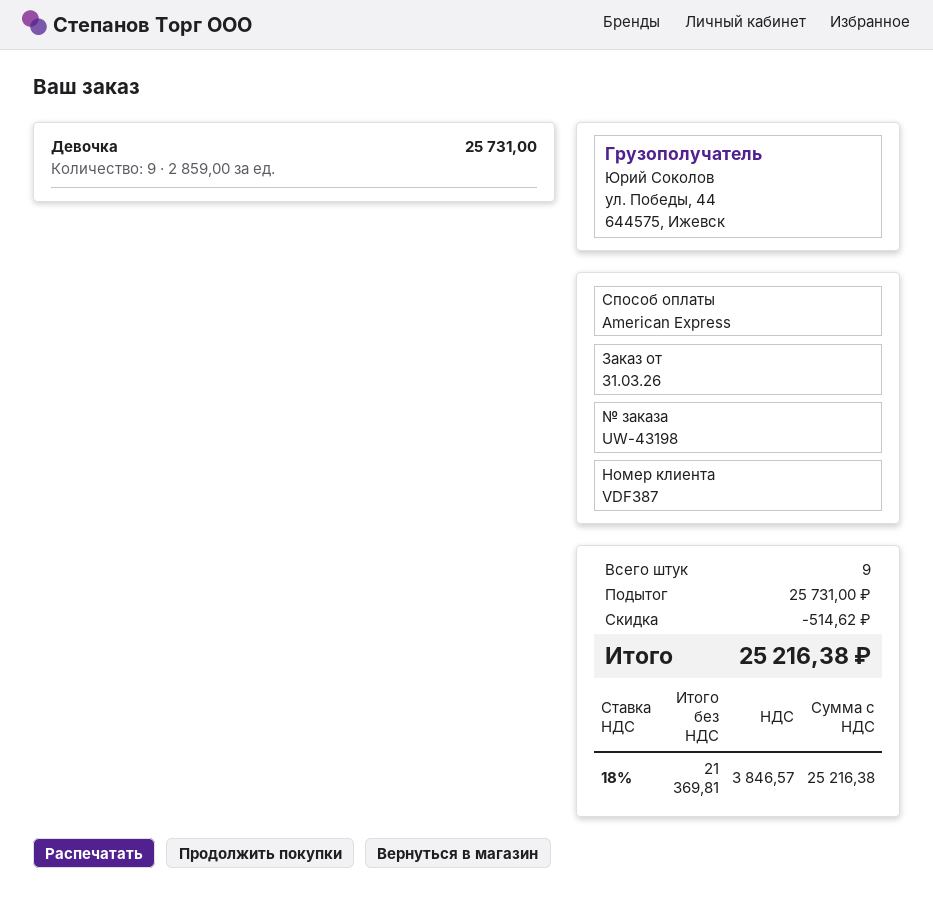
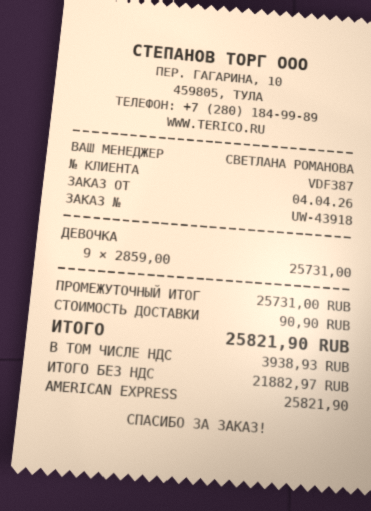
order number: UW-43198 -> UW-43918
order date: 2026-03-31 -> 2026-04-04
discount: 514.62 -> none
shipping: none -> 90.90
net: 21369.81 -> 21882.97
tax: 3846.57 -> 3938.93
total: 25216.38 -> 25821.90

